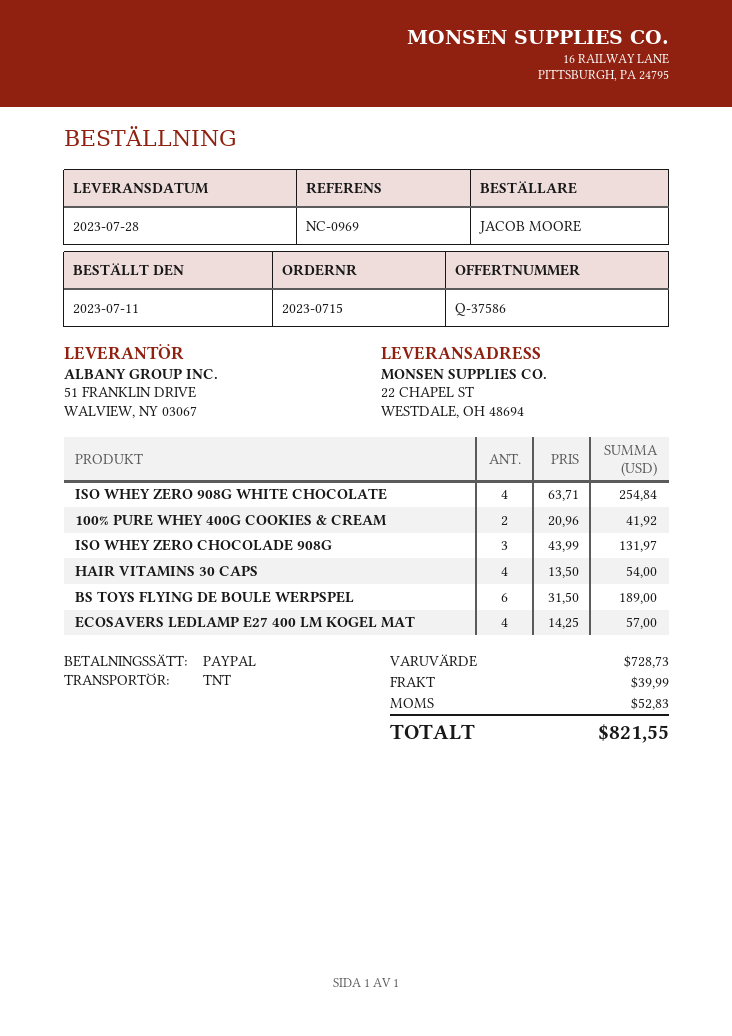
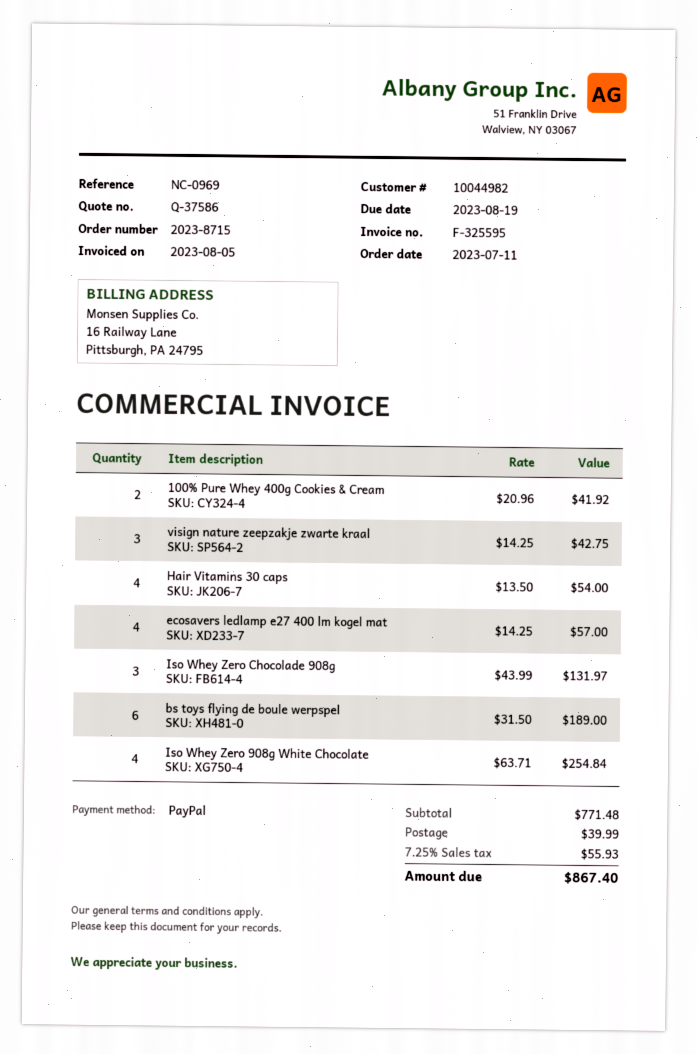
order number: 2023-0715 -> 2023-8715
visign nature zeepzakje zwarte kraal: none -> 3 x 14.25 = 42.75
subtotal: 728.73 -> 771.48
tax: 52.83 -> 55.93
total: 821.55 -> 867.40

